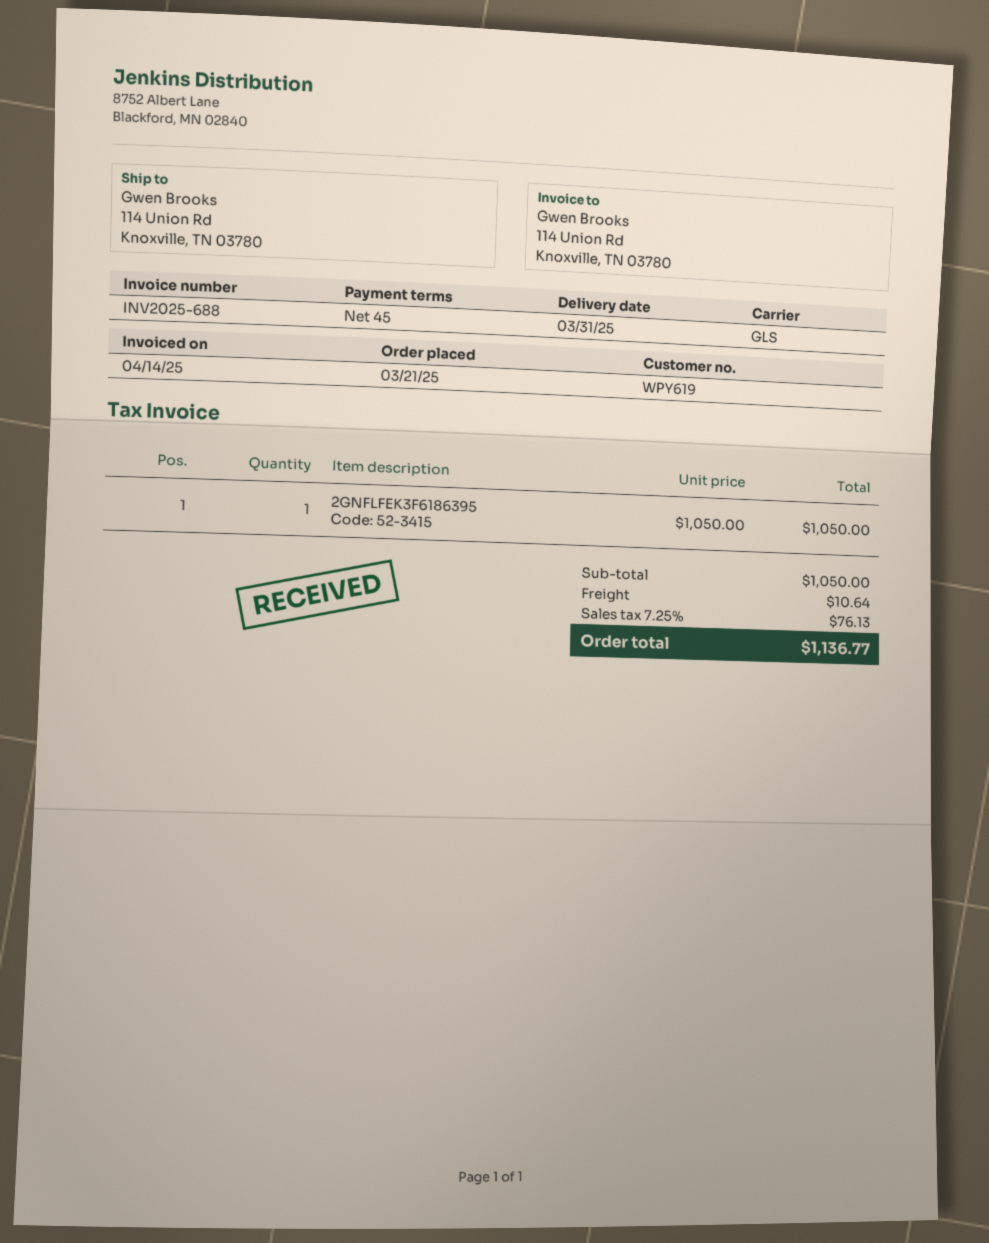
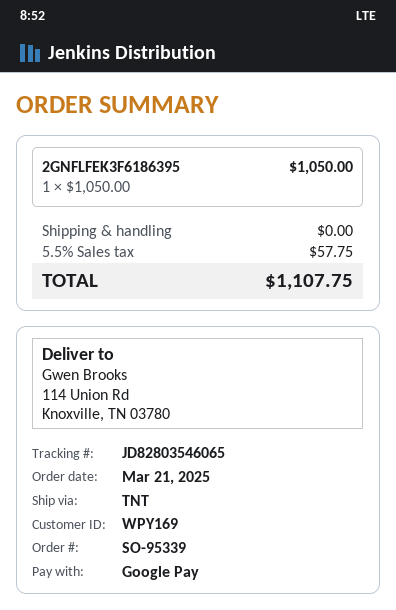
customer number: WPY619 -> WPY169
shipping method: GLS -> TNT
shipping: 10.64 -> 0.00
tax: 7.25% = 76.13 -> 5.5% = 57.75
total: 1136.77 -> 1107.75

